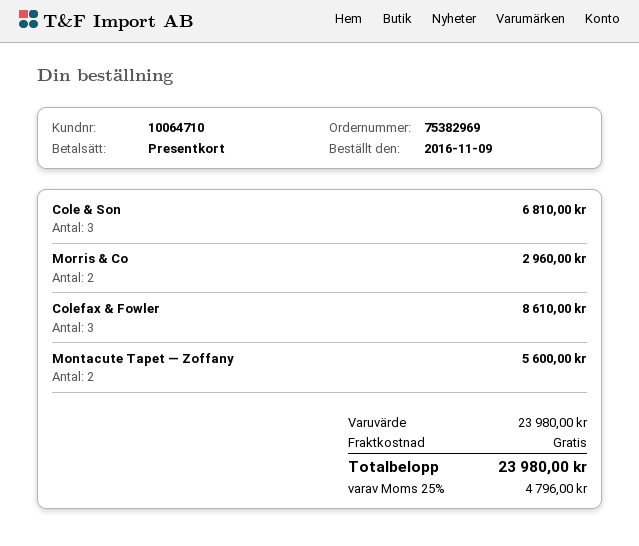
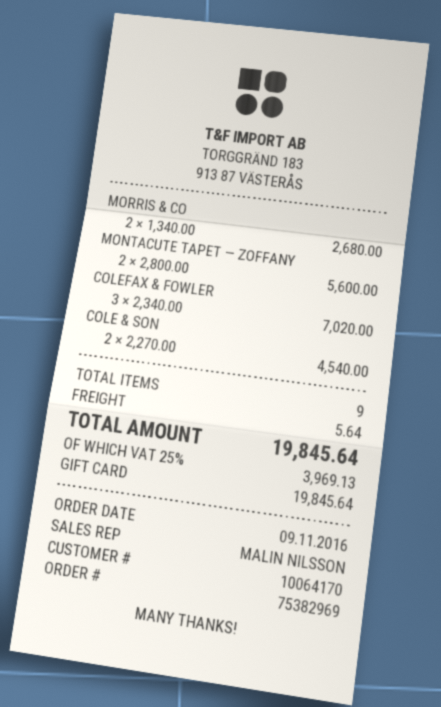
customer number: 10064710 -> 10064170
Cole & Son: 3 for 6810.00 -> 2 for 4540.00
Morris & Co: 2 for 2960.00 -> 2 for 2680.00
Colefax & Fowler: 3 for 8610.00 -> 3 for 7020.00
shipping: 0.00 -> 5.64
tax: 25% = 4796.00 -> 25% = 3969.13
total: 23980.00 -> 19845.64

